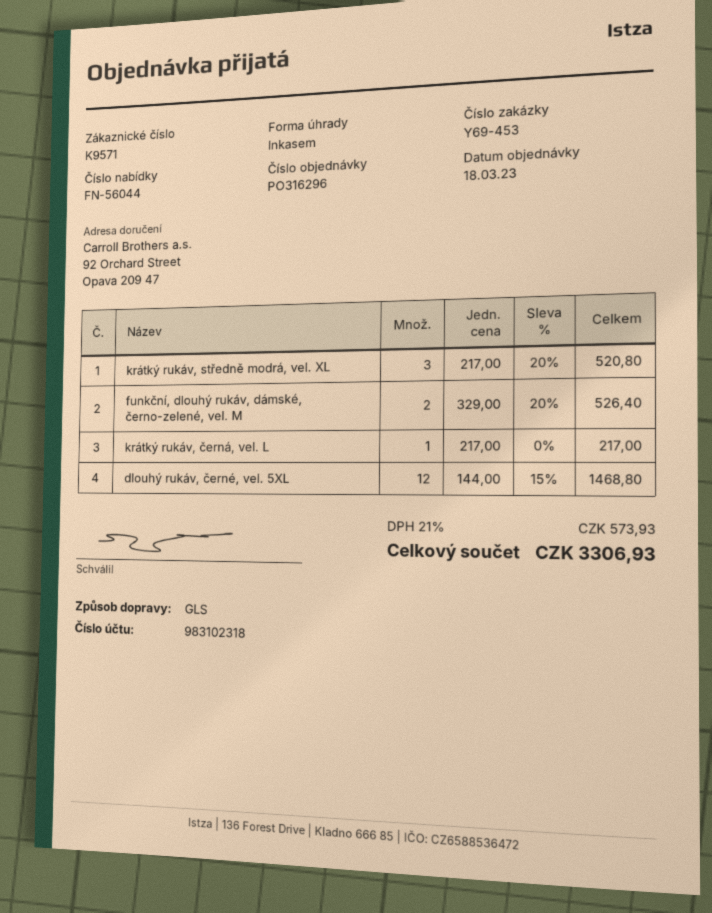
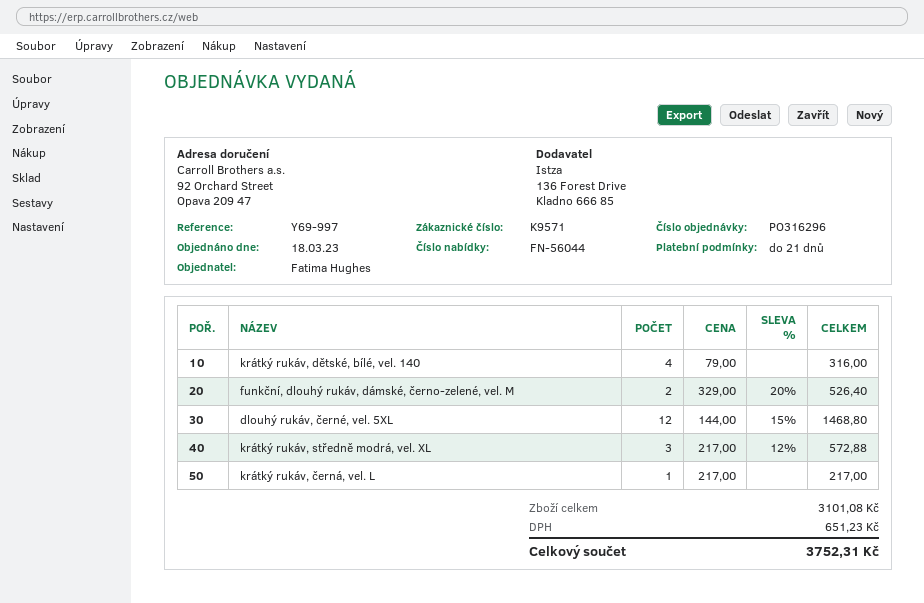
reference: Y69-453 -> Y69-997
krátký rukáv, středně modrá, vel. XL: 3 x 217.00 - 20% = 520.80 -> 3 x 217.00 - 12% = 572.88
krátký rukáv, dětské, bílé, vel. 140: none -> 4 x 79.00 = 316.00
tax: 573.93 -> 651.23
total: 3306.93 -> 3752.31

